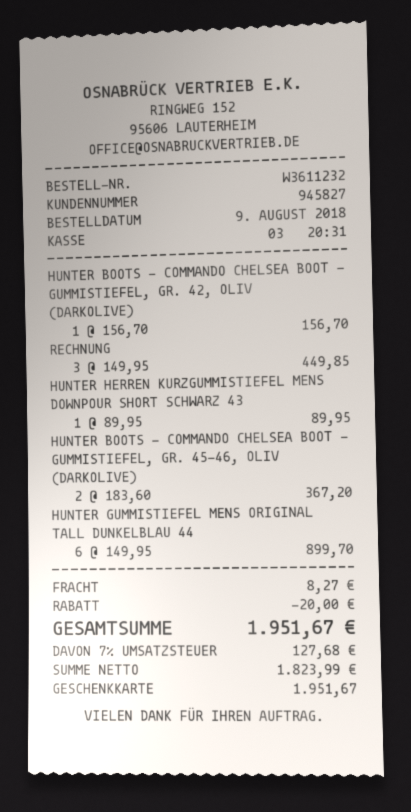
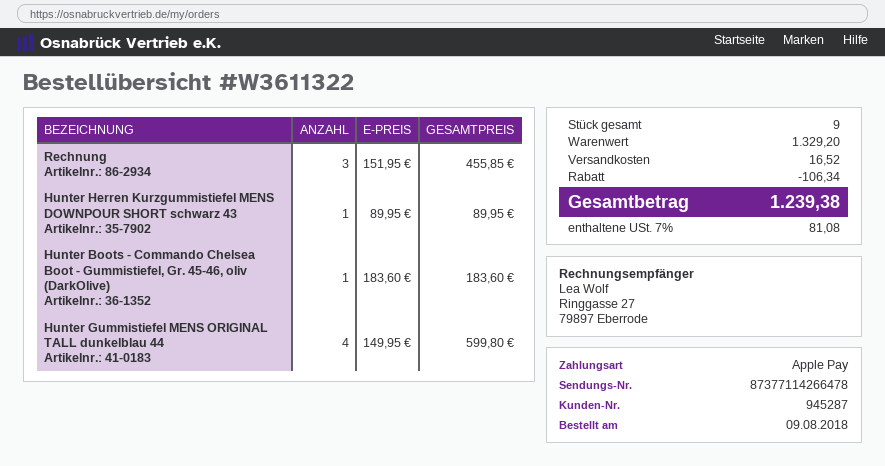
order number: W3611232 -> W3611322
customer number: 945827 -> 945287
payment method: gift card -> Apple Pay
HUNTER BOOTS - COMMANDO CHELSEA BOOT - GUMMISTIEFEL, GR. 42, OLIV (DARKOLIVE): 1 x 156.70 = 156.70 -> none
RECHNUNG: 3 x 149.95 = 449.85 -> 3 x 151.95 = 455.85
HUNTER BOOTS - COMMANDO CHELSEA BOOT - GUMMISTIEFEL, GR. 45-46, OLIV (DARKOLIVE): 2 x 183.60 = 367.20 -> 1 x 183.60 = 183.60
HUNTER GUMMISTIEFEL MENS ORIGINAL TALL DUNKELBLAU 44: 6 x 149.95 = 899.70 -> 4 x 149.95 = 599.80
discount: 20.00 -> 106.34
shipping: 8.27 -> 16.52
tax: 7% = 127.68 -> 7% = 81.08
total: 1951.67 -> 1239.38

